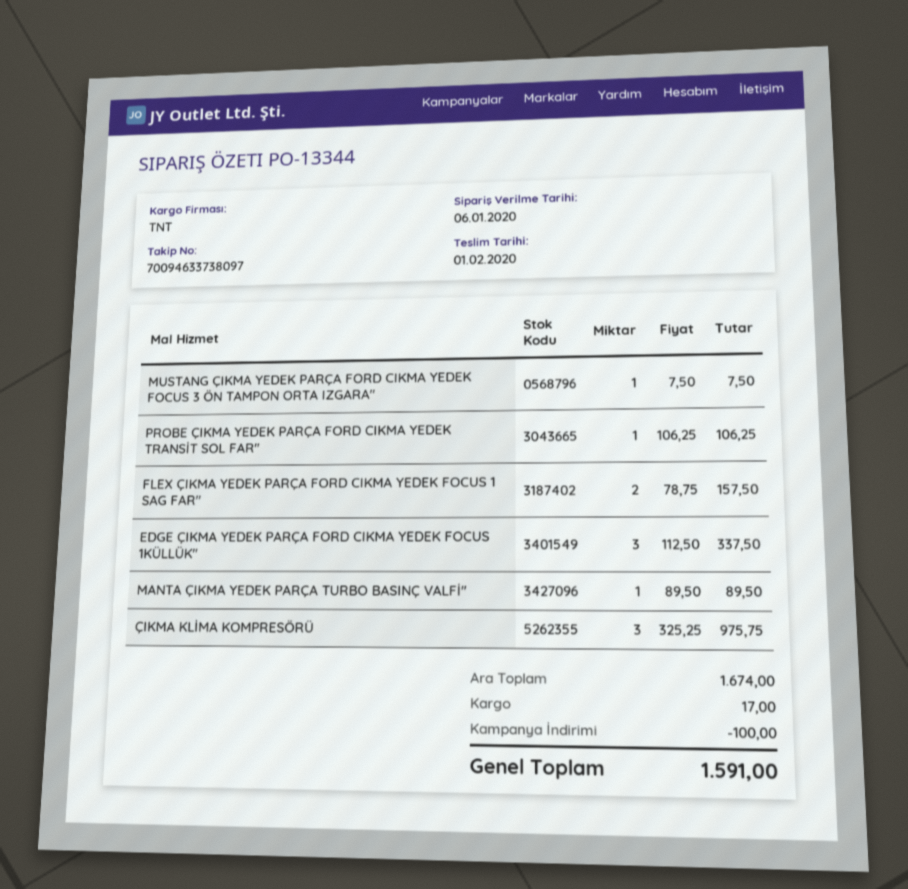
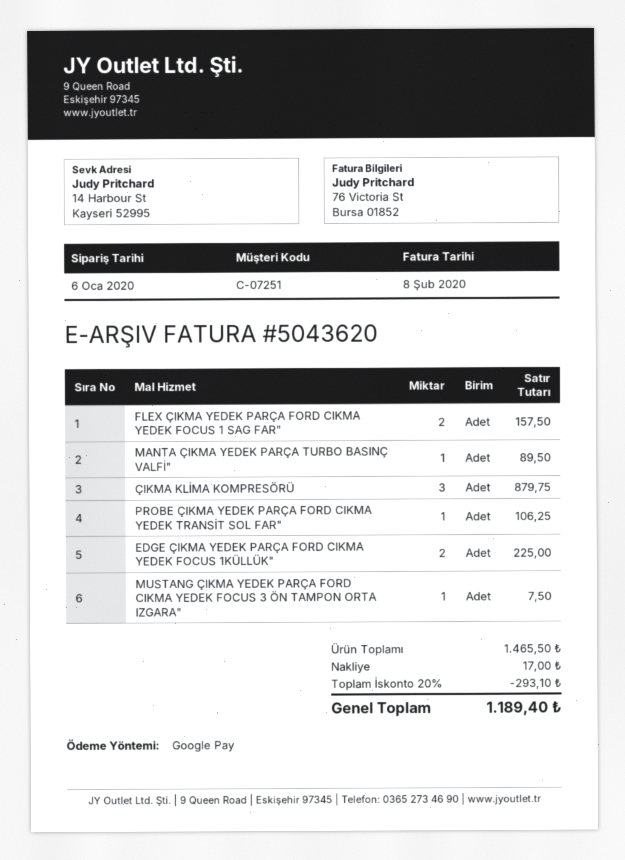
EDGE ÇIKMA YEDEK PARÇA FORD CIKMA YEDEK FOCUS 1KÜLLÜK": 3 for 337.50 -> 2 for 225.00
ÇIKMA KLİMA KOMPRESÖRÜ: 3 for 975.75 -> 3 for 879.75
subtotal: 1674.00 -> 1465.50
discount: 100.00 -> 293.10
total: 1591.00 -> 1189.40

